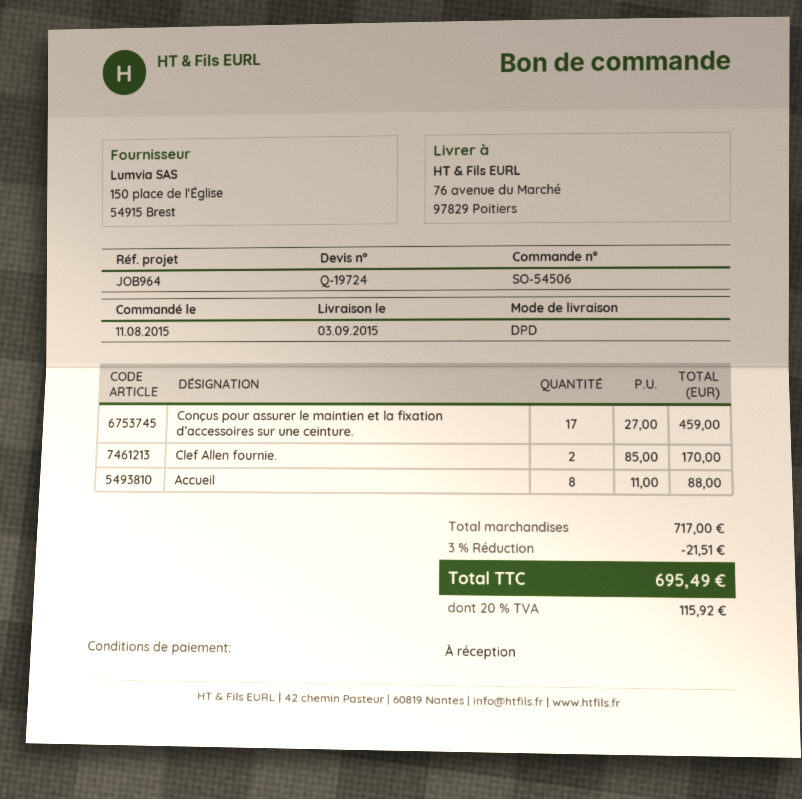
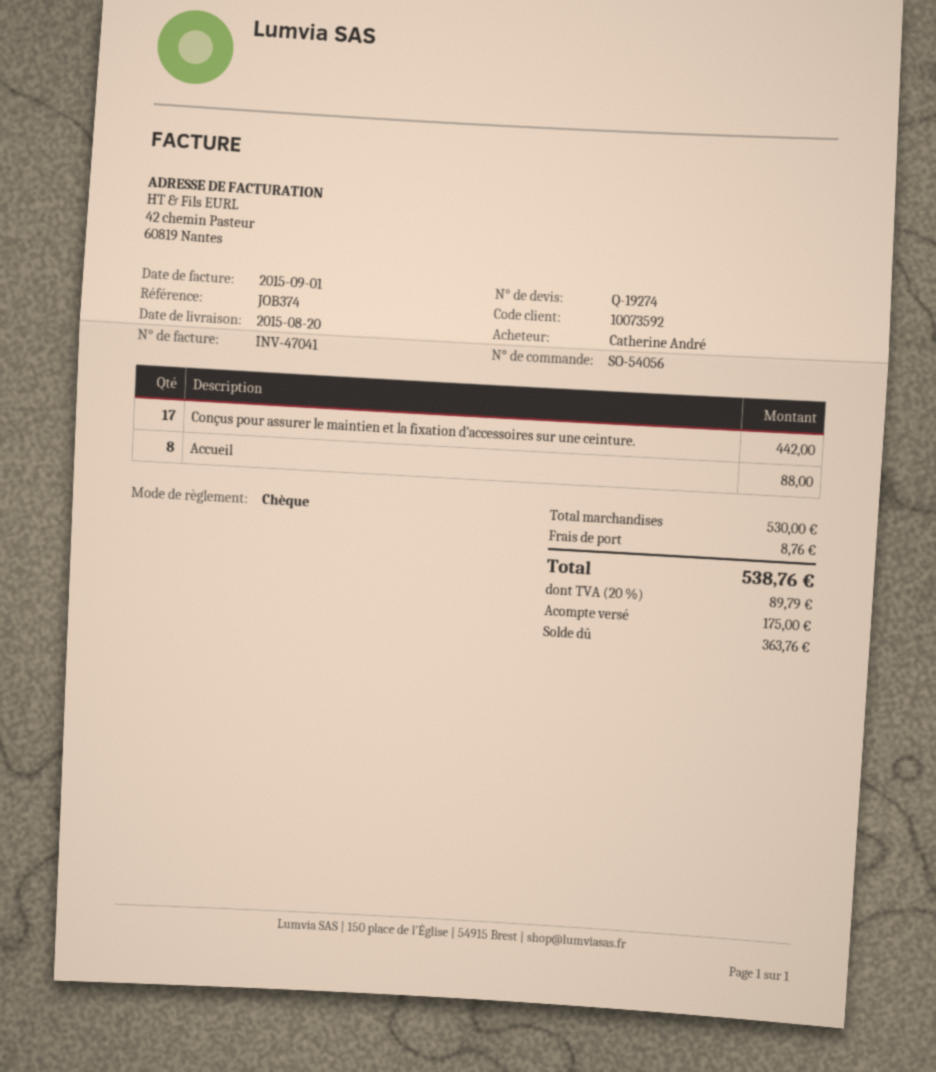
quote number: Q-19724 -> Q-19274
order number: SO-54506 -> SO-54056
delivery date: 2015-09-03 -> 2015-08-20
reference: JOB964 -> JOB374
Conçus pour assurer le maintien et la fixation d’accessoires sur une ceinture.: 17 for 459.00 -> 17 for 442.00
Clef Allen fournie.: 2 for 170.00 -> none
subtotal: 717.00 -> 530.00
discount: 3% = 21.51 -> none
shipping: none -> 8.76
tax: 20% = 115.92 -> 20% = 89.79
total: 695.49 -> 538.76

